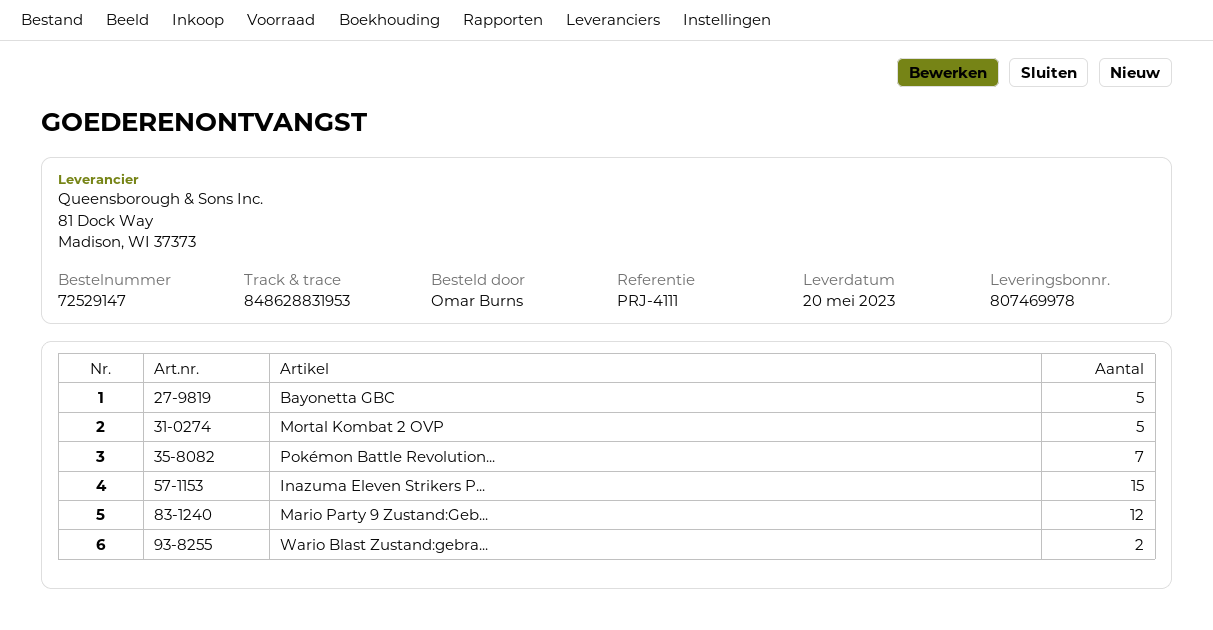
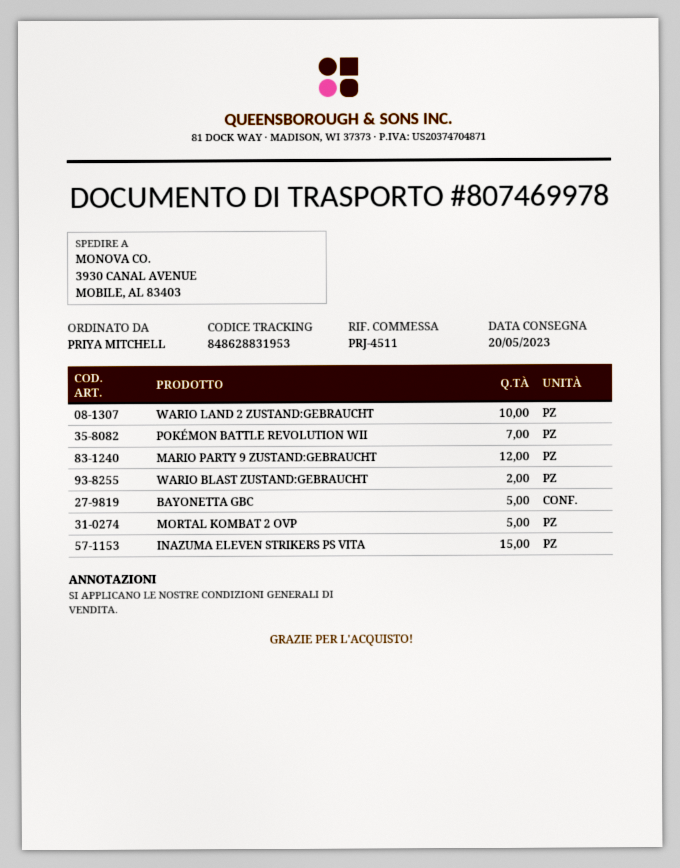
reference: PRJ-4111 -> PRJ-4511
ordered by: Omar Burns -> PRIYA MITCHELL
WARIO LAND 2 ZUSTAND:GEBRAUCHT: none -> 10

